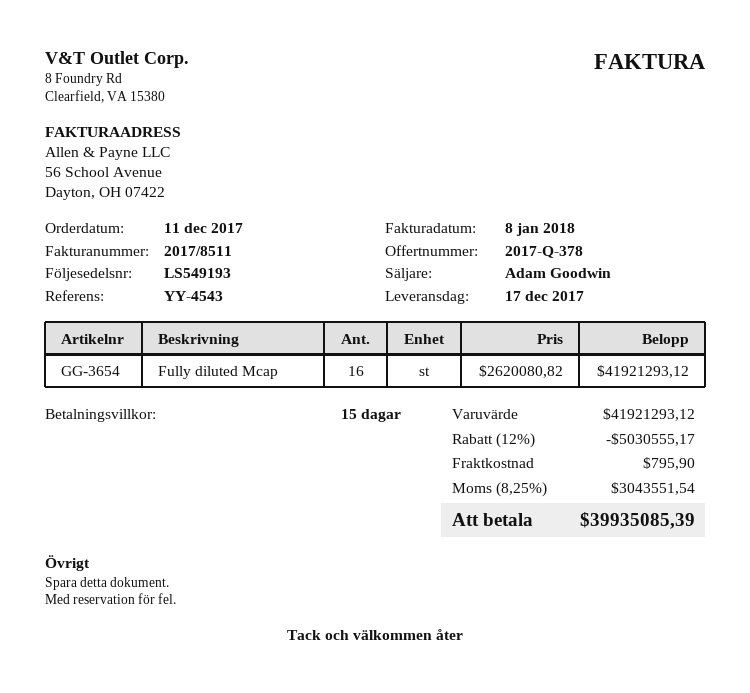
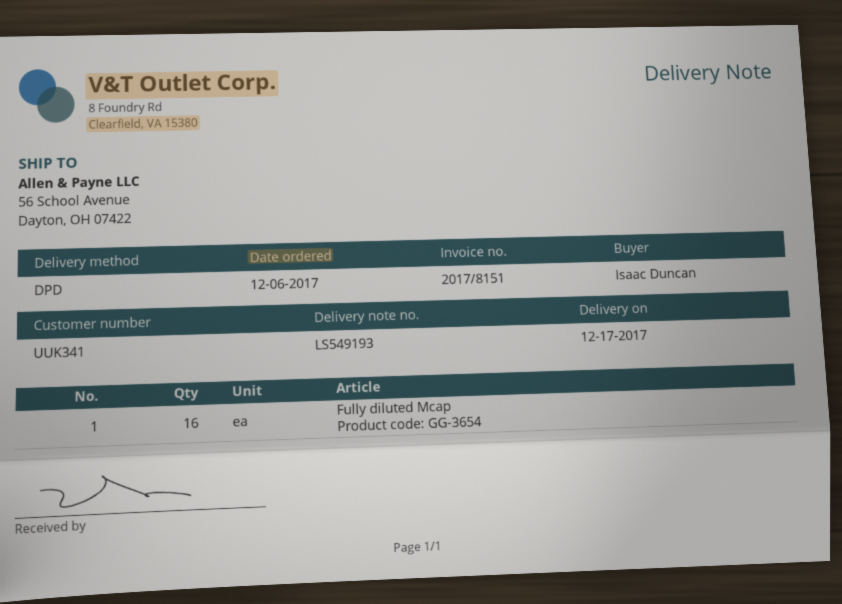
order date: 2017-12-11 -> 2017-12-06
invoice number: 2017/8511 -> 2017/8151

